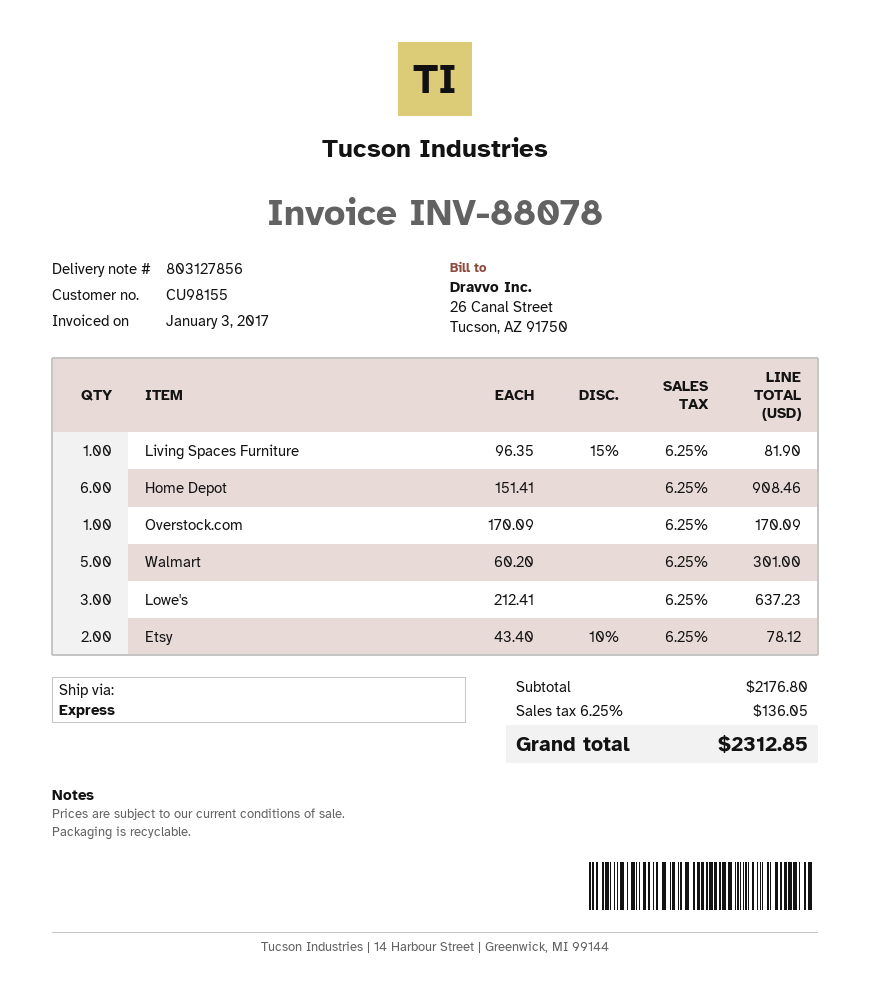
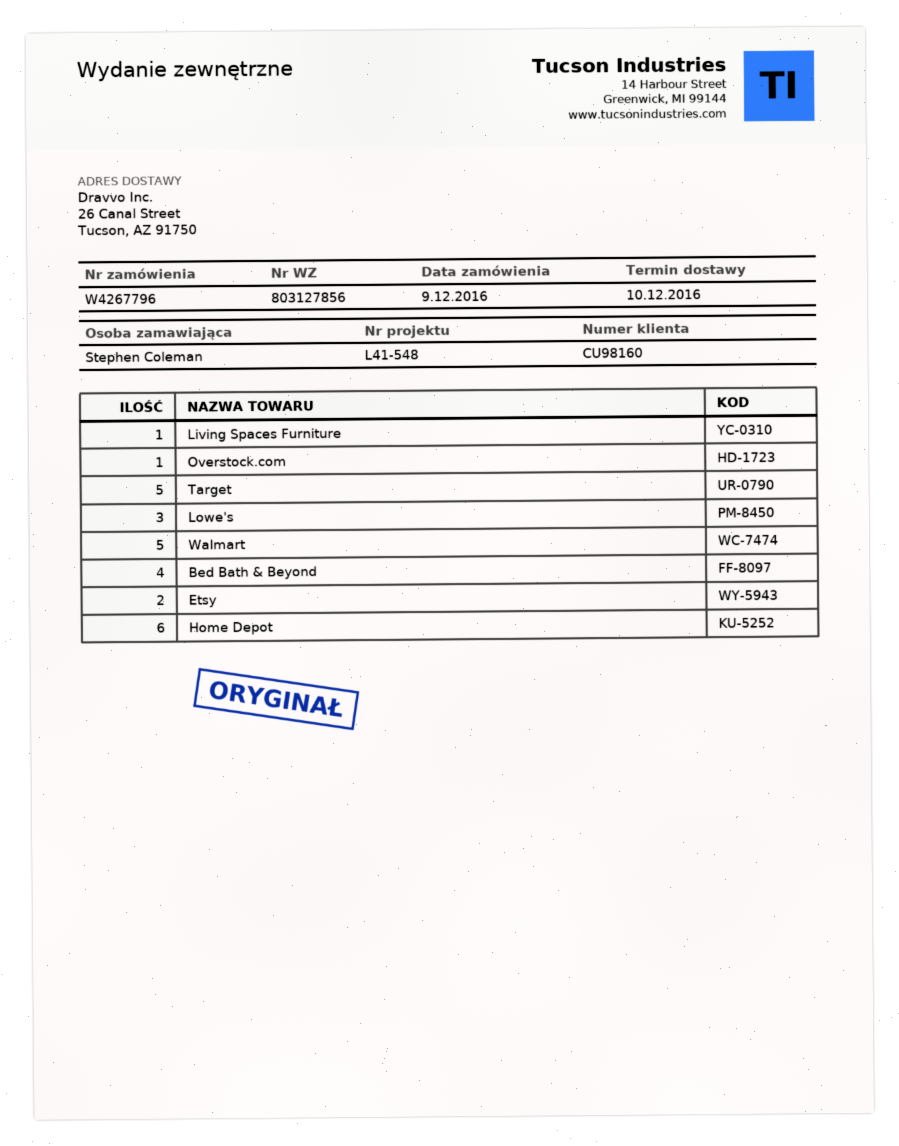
customer number: CU98155 -> CU98160
Target: none -> 5
Bed Bath & Beyond: none -> 4

